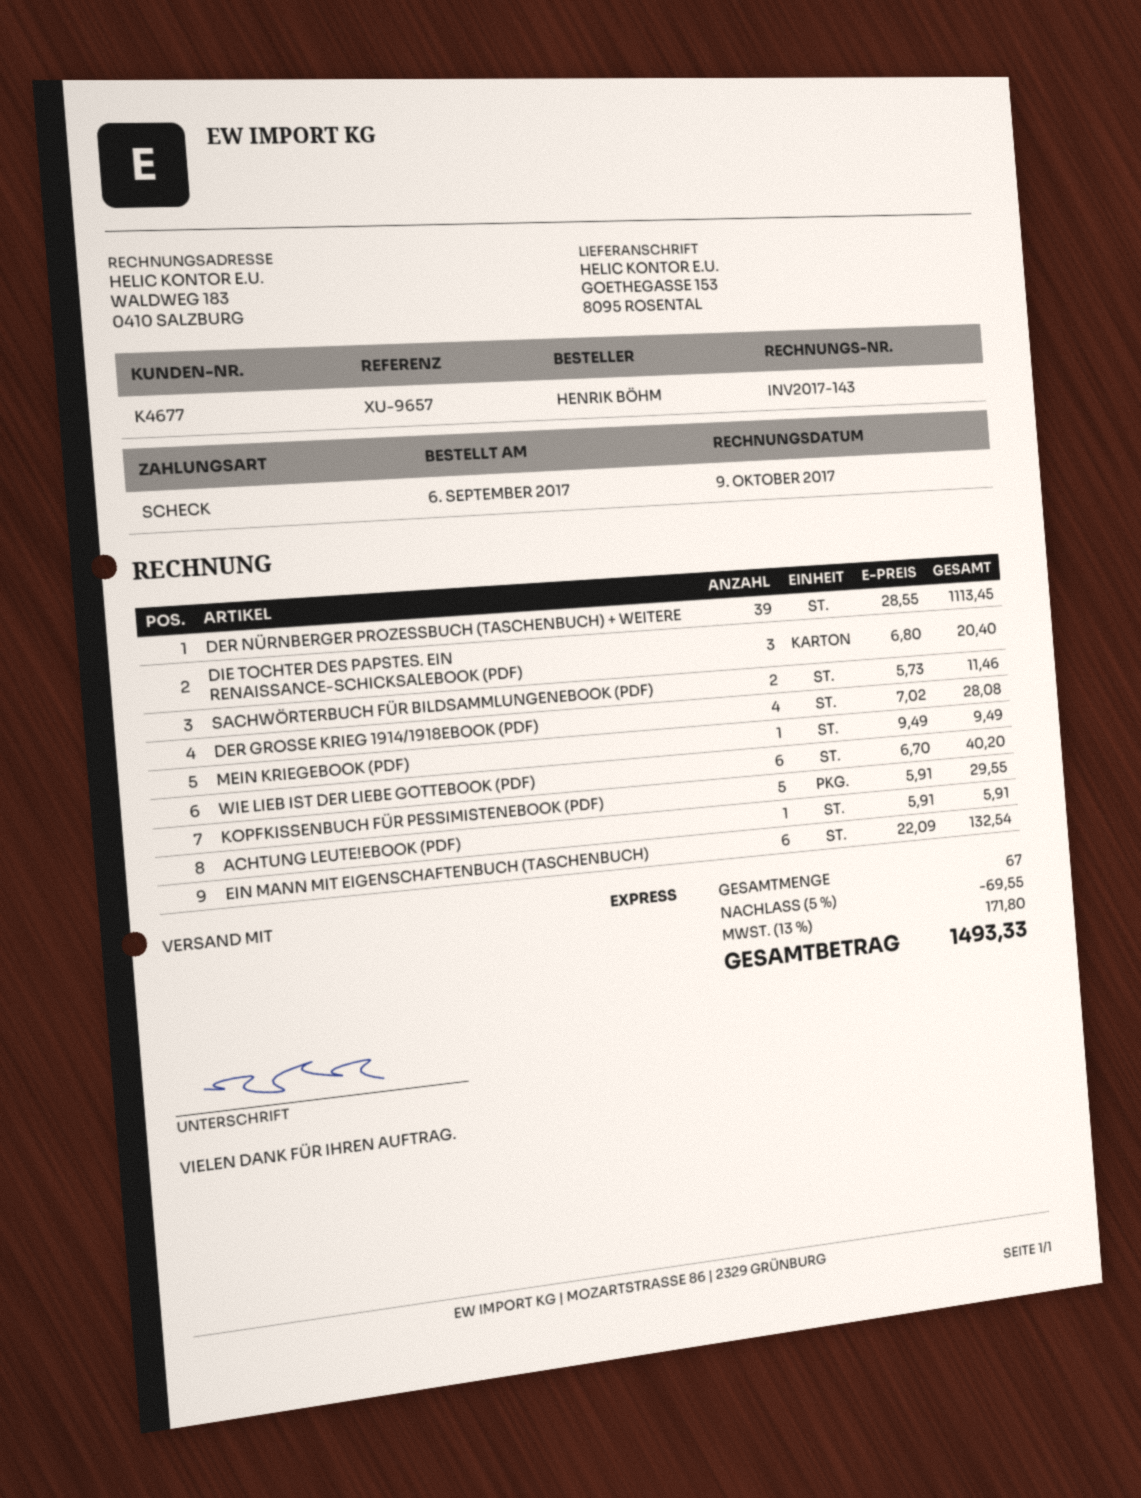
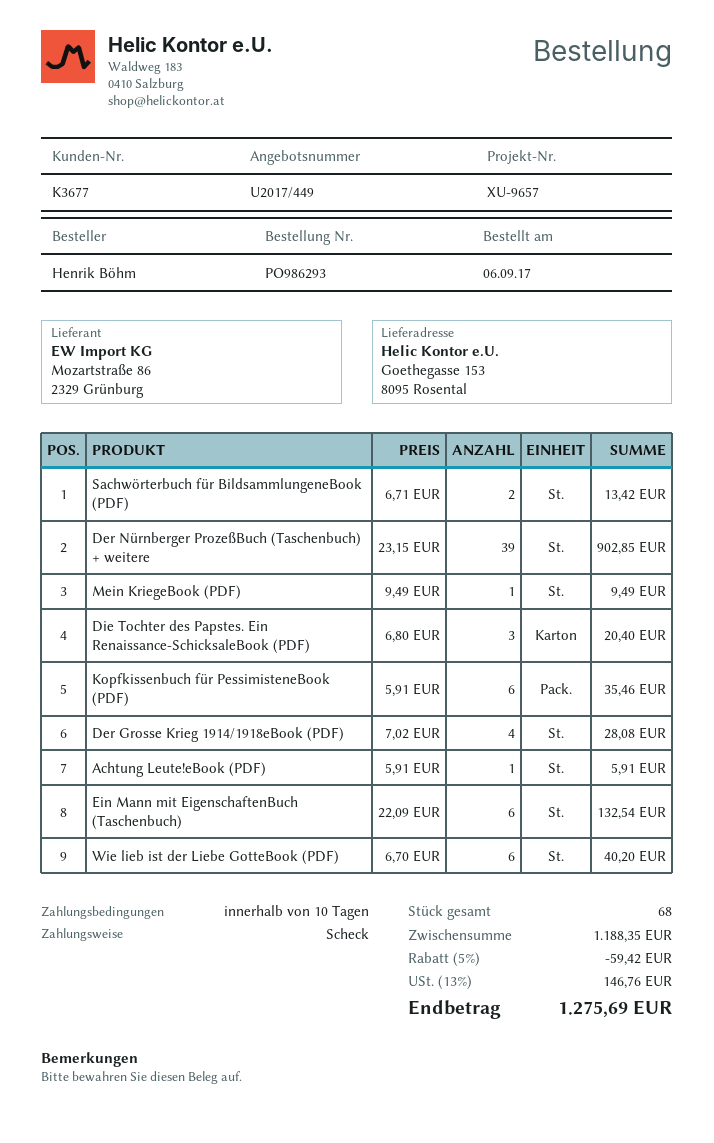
customer number: K4677 -> K3677
DER NÜRNBERGER PROZESSBUCH (TASCHENBUCH) + WEITERE: 39 x 28.55 = 1113.45 -> 39 x 23.15 = 902.85
SACHWÖRTERBUCH FÜR BILDSAMMLUNGENEBOOK (PDF): 2 x 5.73 = 11.46 -> 2 x 6.71 = 13.42
KOPFKISSENBUCH FÜR PESSIMISTENEBOOK (PDF): 5 x 5.91 = 29.55 -> 6 x 5.91 = 35.46
total quantity: 67 -> 68
discount: 5% = 69.55 -> 5% = 59.42
tax: 13% = 171.80 -> 13% = 146.76
total: 1493.33 -> 1275.69

